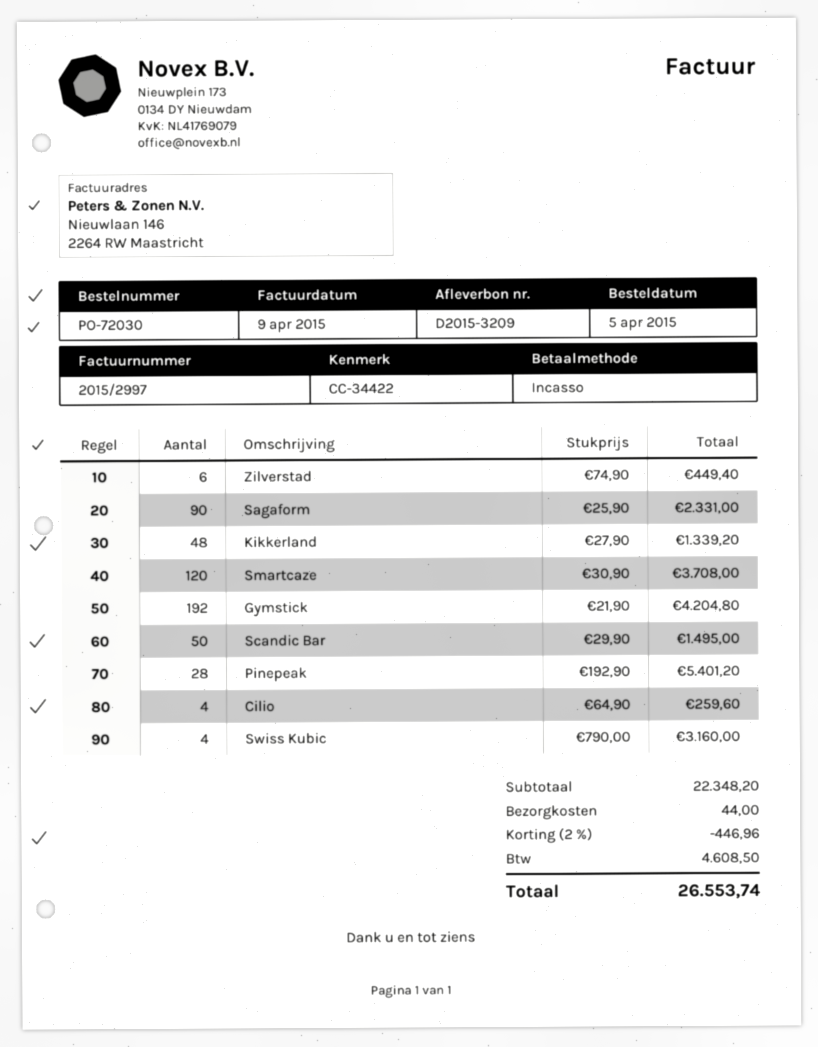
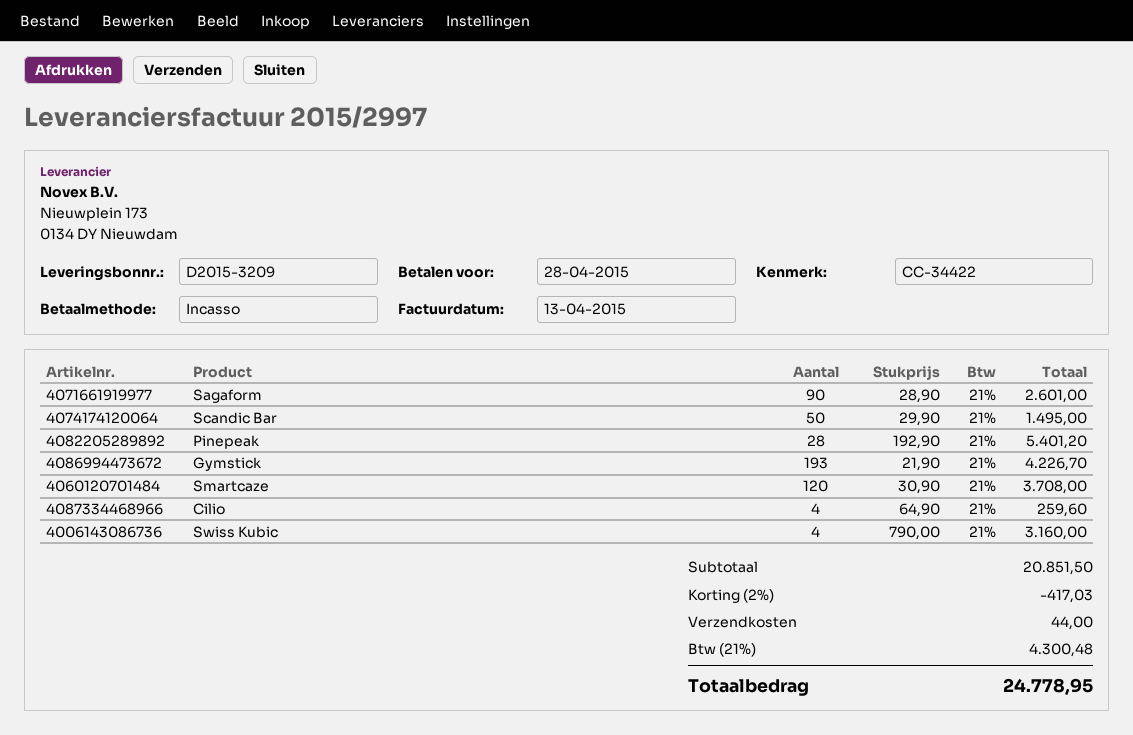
invoice date: 2015-04-09 -> 2015-04-13
Zilverstad: 6 x 74.90 = 449.40 -> none
Sagaform: 90 x 25.90 = 2331.00 -> 90 x 28.90 = 2601.00
Kikkerland: 48 x 27.90 = 1339.20 -> none
Gymstick: 192 x 21.90 = 4204.80 -> 193 x 21.90 = 4226.70
subtotal: 22348.20 -> 20851.50
discount: 2% = 446.96 -> 2% = 417.03
tax: 4608.50 -> 4300.48
total: 26553.74 -> 24778.95

